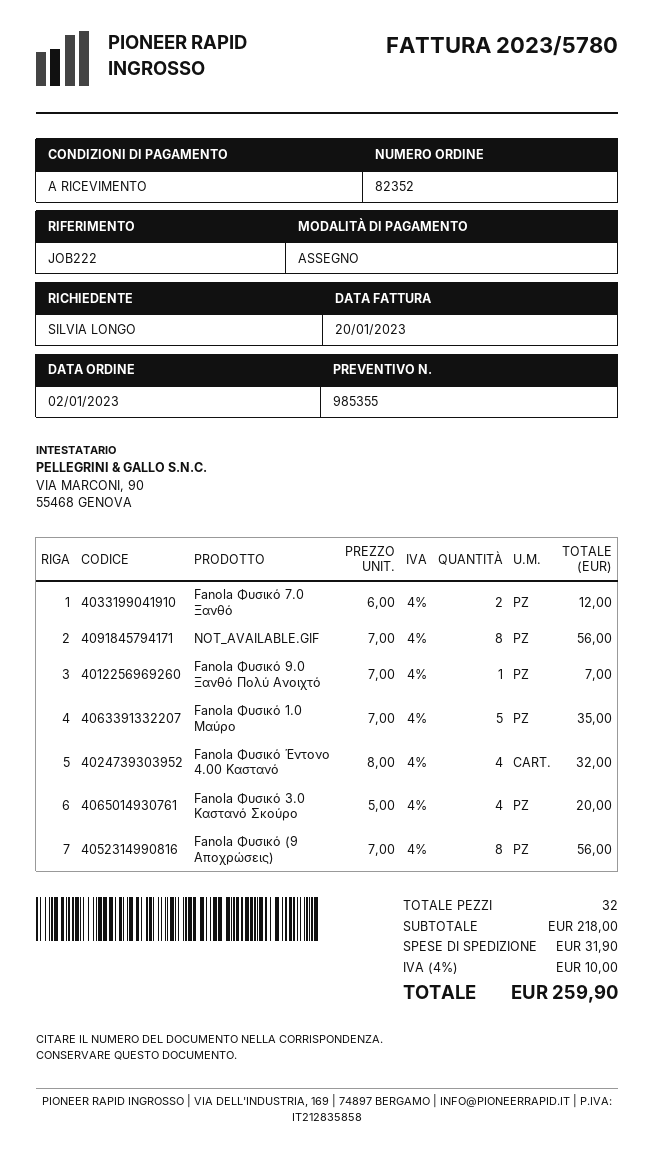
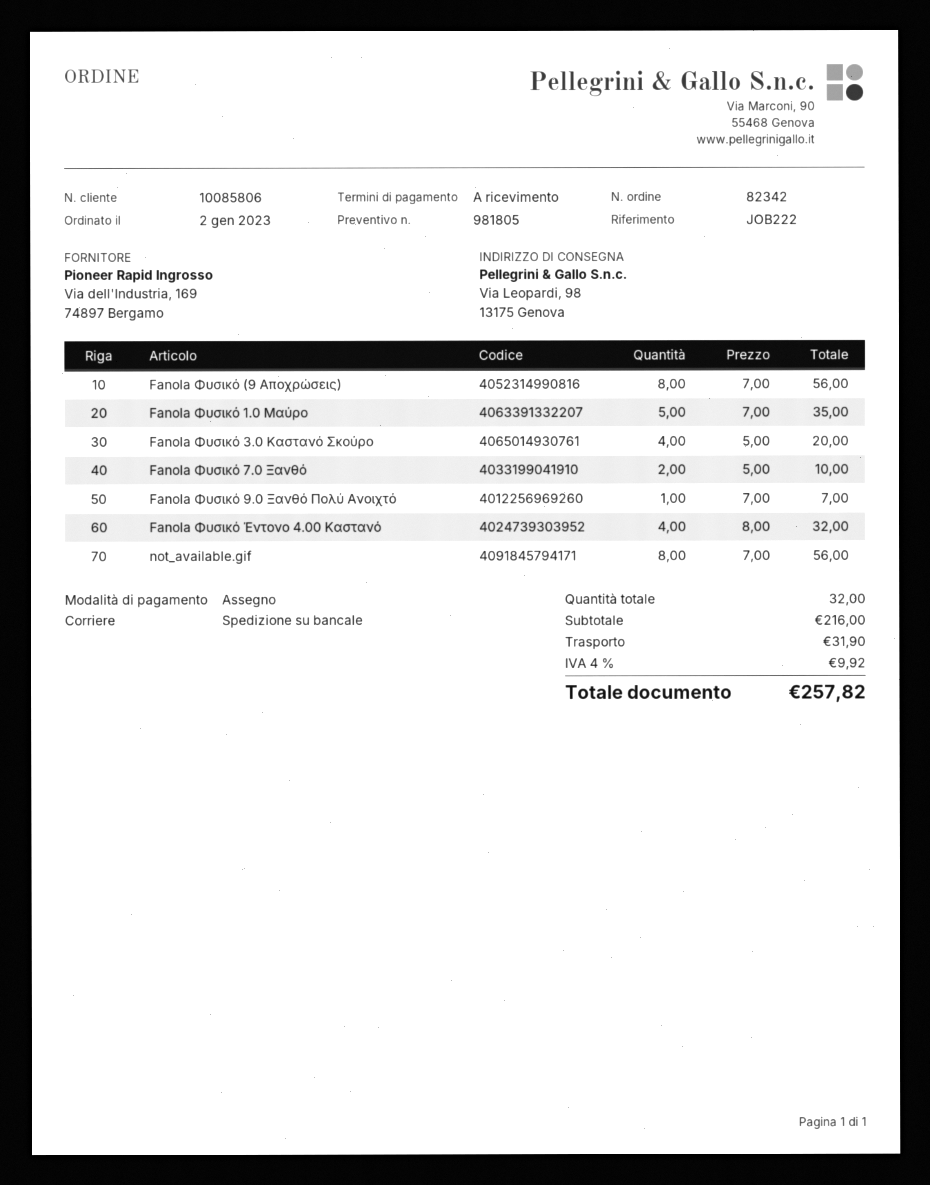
quote number: 985355 -> 981805
order number: 82352 -> 82342
Fanola Φυσικό 7.0 Ξανθό: 2 x 6.00 = 12.00 -> 2 x 5.00 = 10.00
subtotal: 218.00 -> 216.00
tax: 4% = 10.00 -> 4% = 9.92
total: 259.90 -> 257.82

